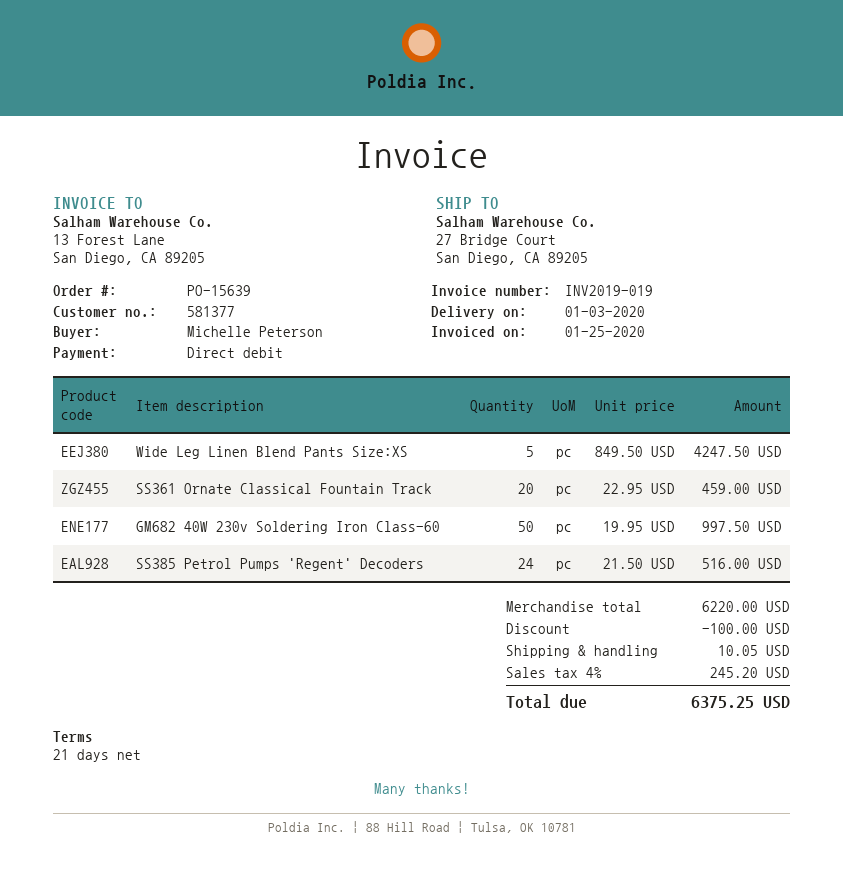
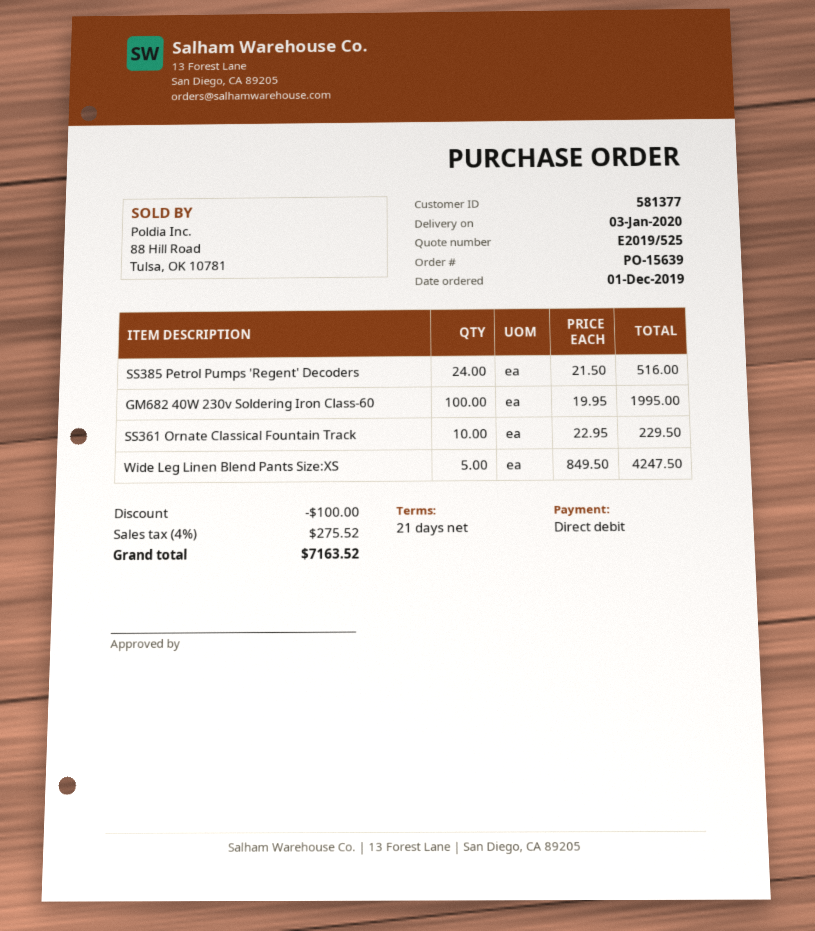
SS361 Ornate Classical Fountain Track: 20 x 22.95 = 459.00 -> 10 x 22.95 = 229.50
GM682 40W 230v Soldering Iron Class-60: 50 x 19.95 = 997.50 -> 100 x 19.95 = 1995.00
shipping: 10.05 -> none
tax: 4% = 245.20 -> 4% = 275.52
total: 6375.25 -> 7163.52

